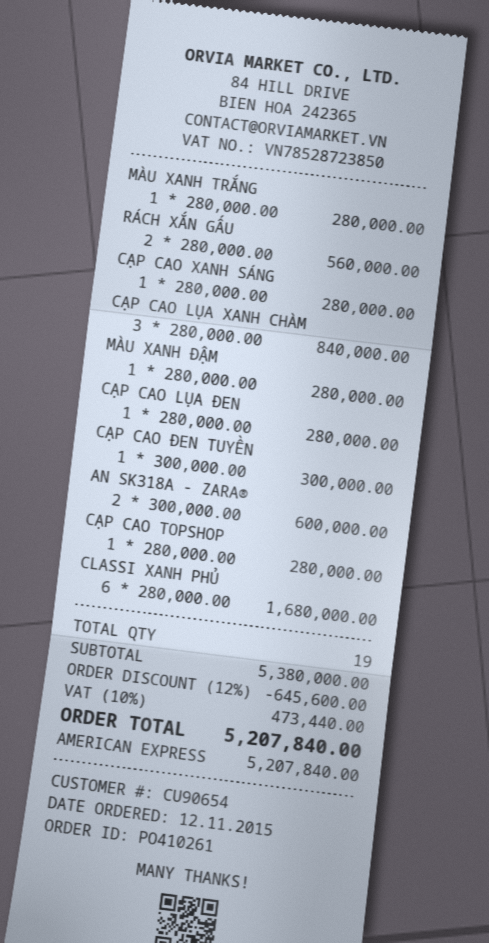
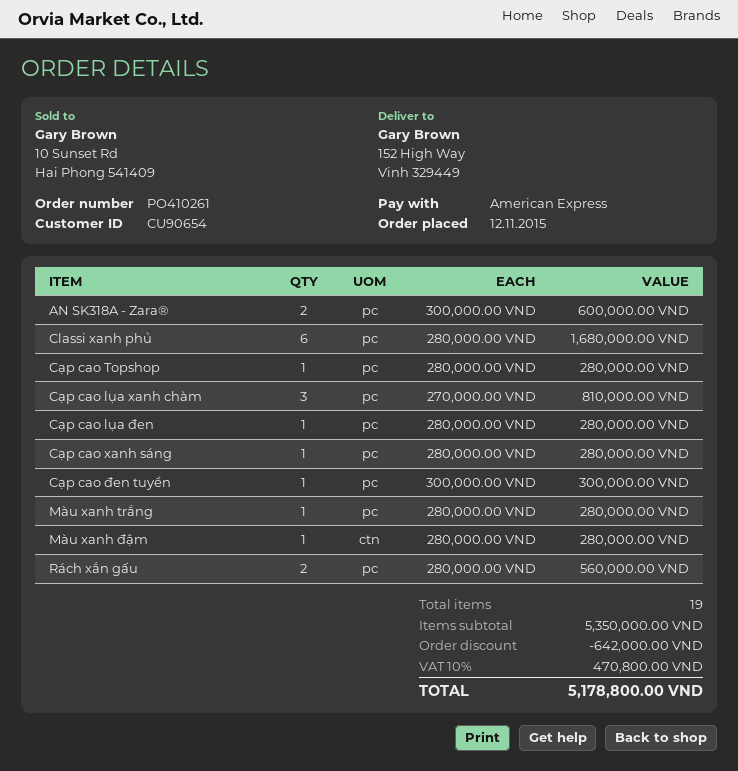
CẠP CAO LỤA XANH CHÀM: 3 x 280000.00 = 840000.00 -> 3 x 270000.00 = 810000.00
subtotal: 5380000.00 -> 5350000.00
discount: 645600.00 -> 642000.00
tax: 10% = 473440.00 -> 10% = 470800.00
total: 5207840.00 -> 5178800.00

